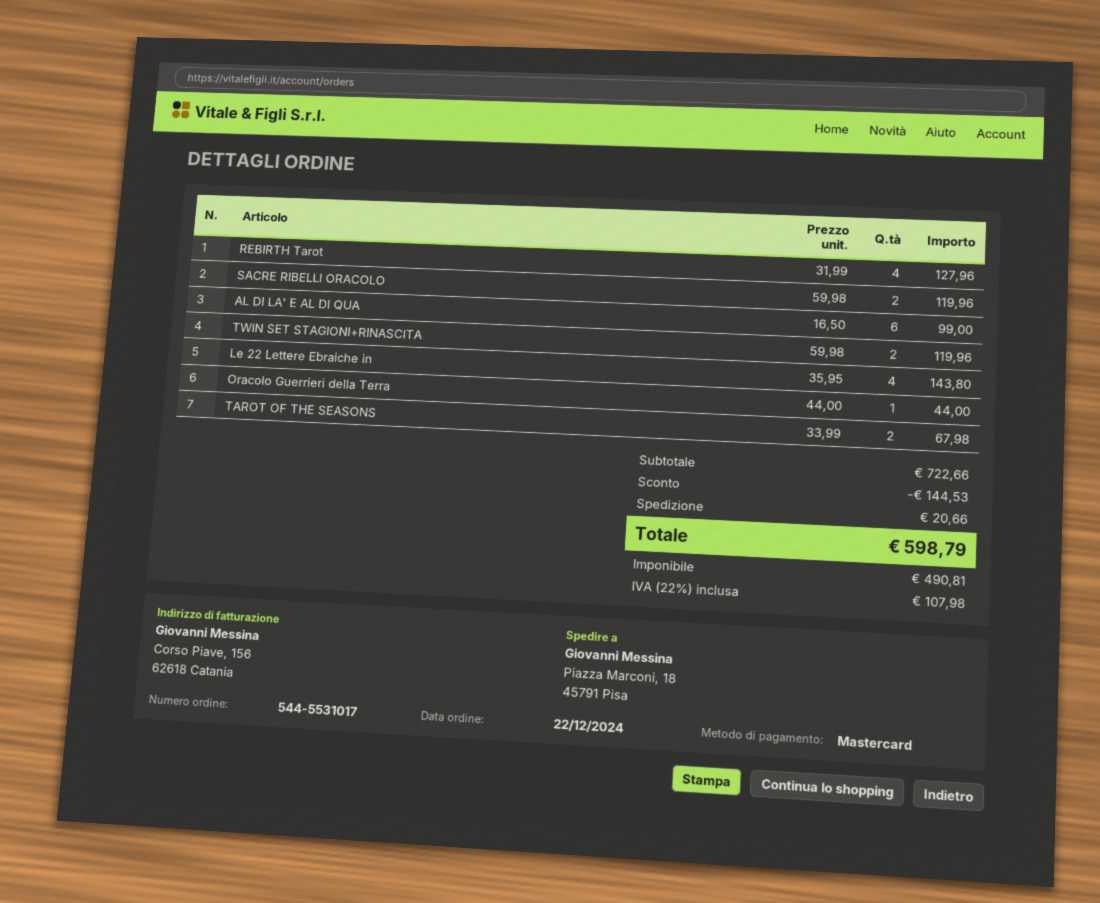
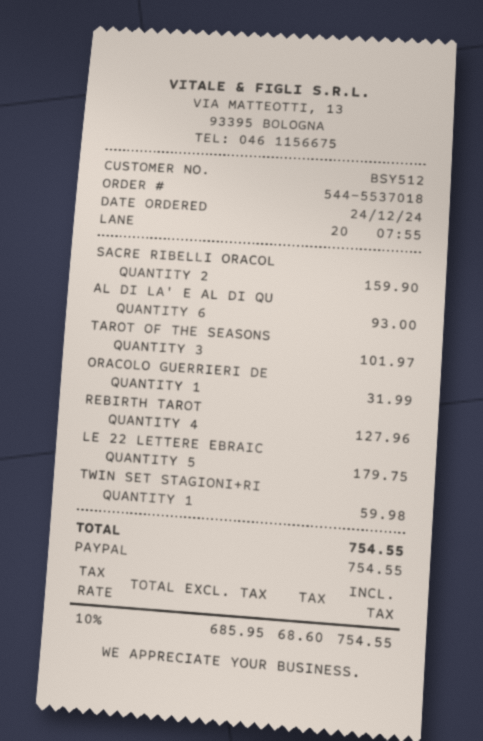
order number: 544-5531017 -> 544-5537018
order date: 2024-12-22 -> 2024-12-24
payment method: Mastercard -> PayPal
SACRE RIBELLI ORACOLO: 2 for 119.96 -> 2 for 159.90
AL DI LA' E AL DI QUA: 6 for 99.00 -> 6 for 93.00
TWIN SET STAGIONI+RINASCITA: 2 for 119.96 -> 1 for 59.98
Le 22 Lettere Ebraiche in: 4 for 143.80 -> 5 for 179.75
Oracolo Guerrieri della Terra: 1 for 44.00 -> 1 for 31.99
TAROT OF THE SEASONS: 2 for 67.98 -> 3 for 101.97
discount: 144.53 -> none
shipping: 20.66 -> none
net: 490.81 -> 685.95
tax: 22% = 107.98 -> 10% = 68.60
total: 598.79 -> 754.55

